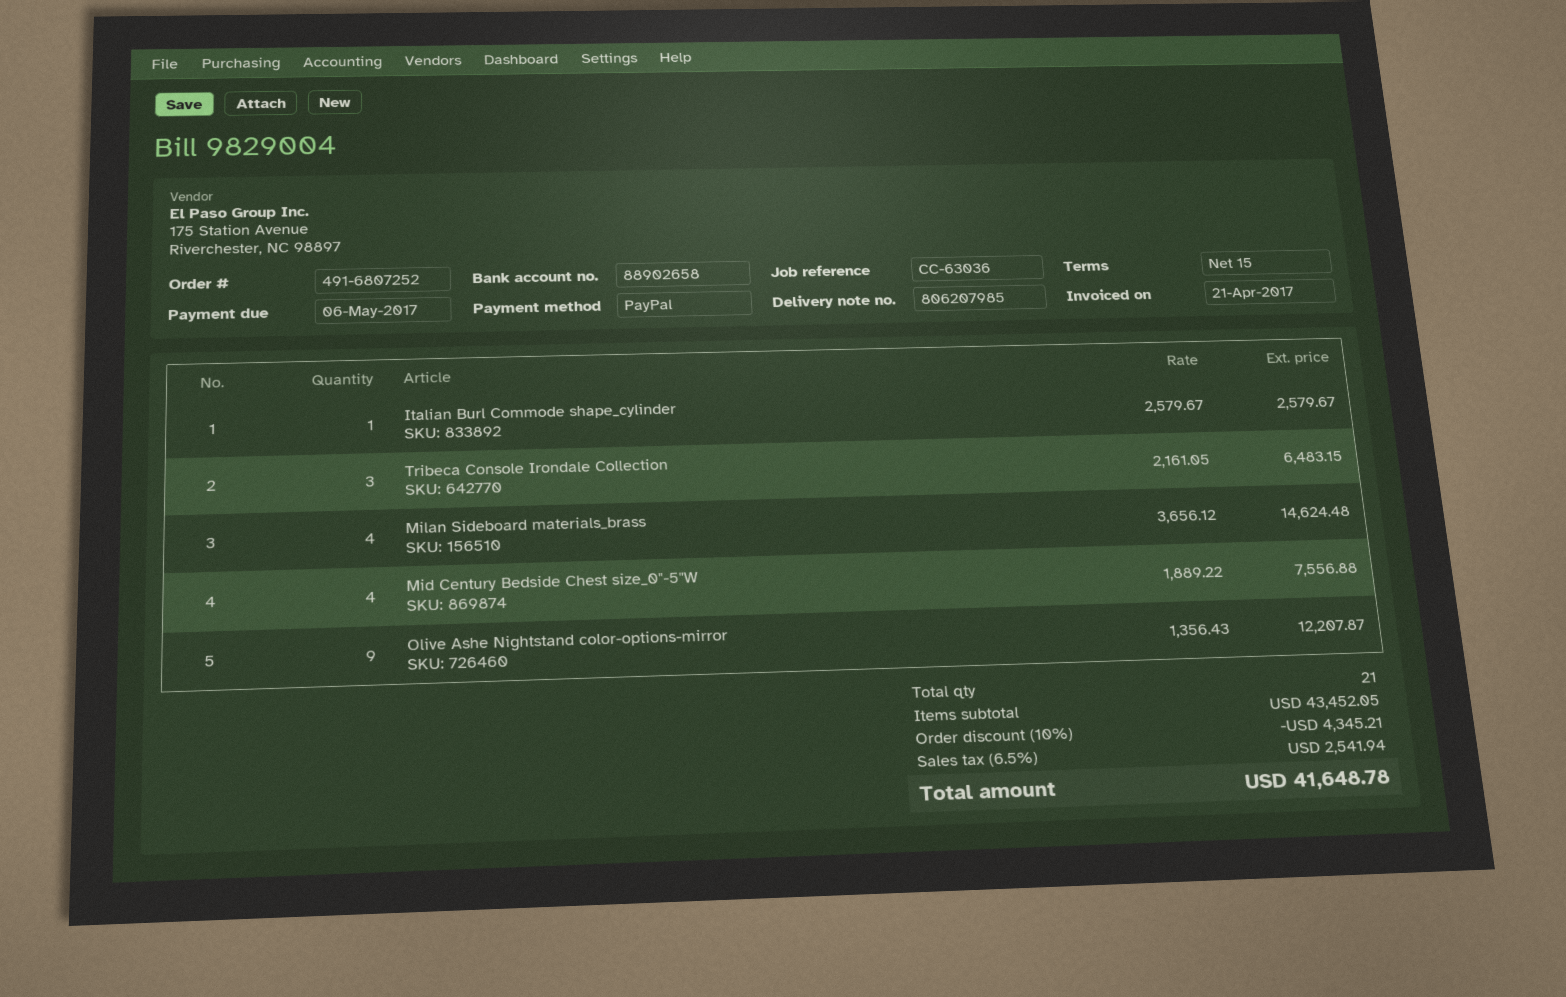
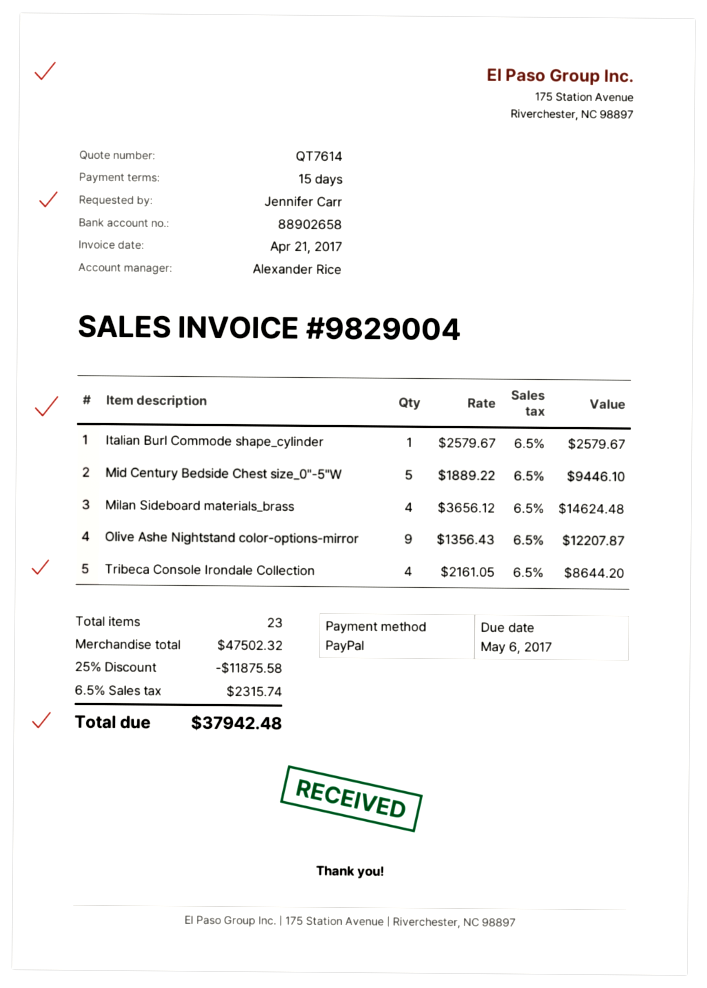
Tribeca Console Irondale Collection: 3 x 2161.05 = 6483.15 -> 4 x 2161.05 = 8644.20
Mid Century Bedside Chest size_0"-5"W: 4 x 1889.22 = 7556.88 -> 5 x 1889.22 = 9446.10
total quantity: 21 -> 23
subtotal: 43452.05 -> 47502.32
discount: 10% = 4345.21 -> 25% = 11875.58
tax: 6.5% = 2541.94 -> 6.5% = 2315.74
total: 41648.78 -> 37942.48

